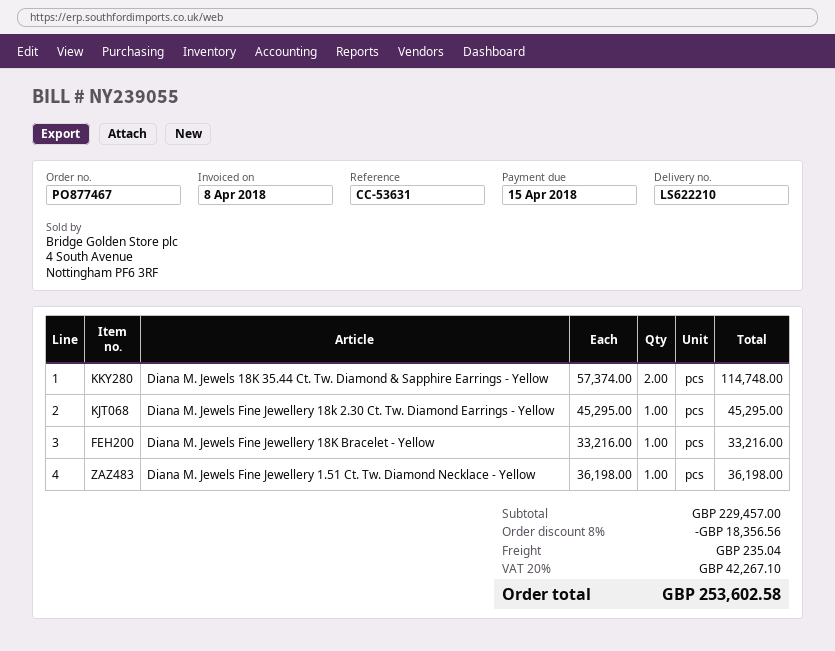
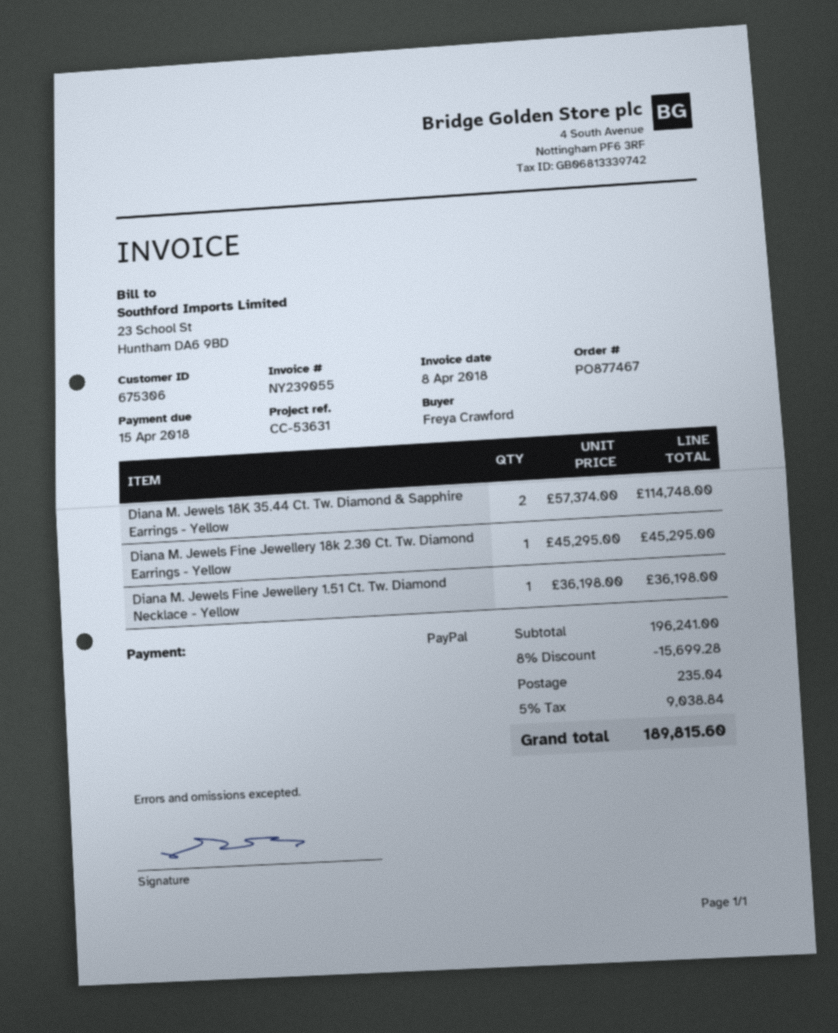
Diana M. Jewels Fine Jewellery 18K Bracelet - Yellow: 1 x 33216.00 = 33216.00 -> none
subtotal: 229457.00 -> 196241.00
discount: 8% = 18356.56 -> 8% = 15699.28
tax: 20% = 42267.10 -> 5% = 9038.84
total: 253602.58 -> 189815.60

